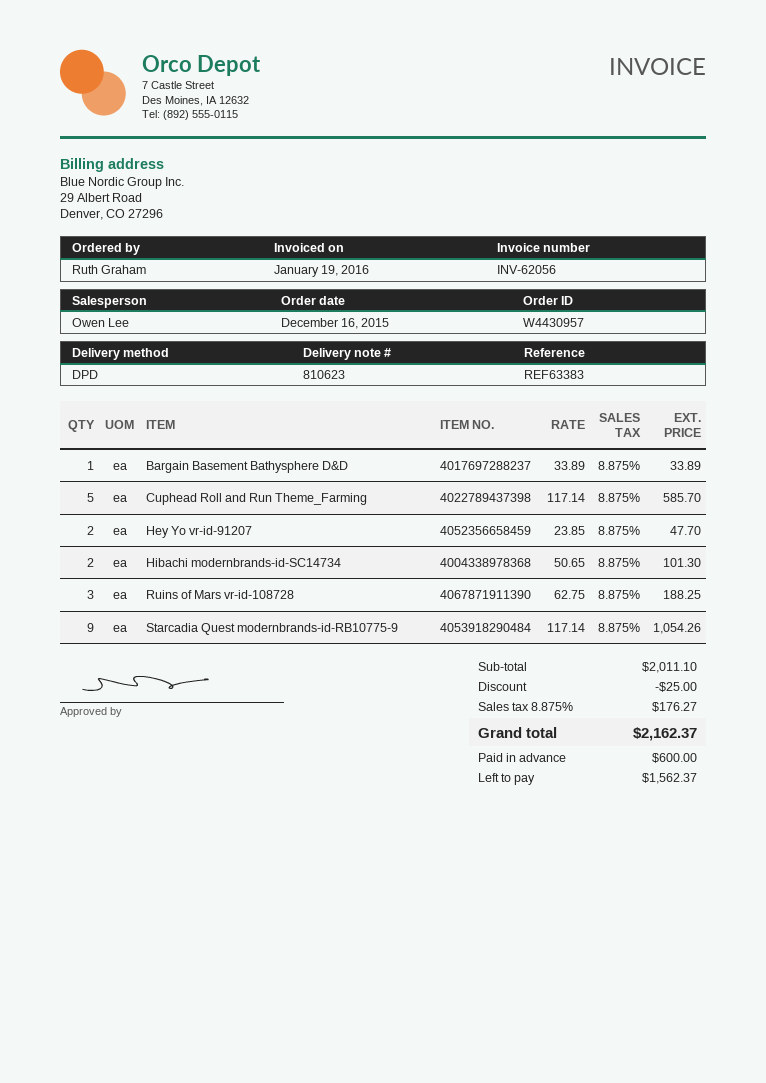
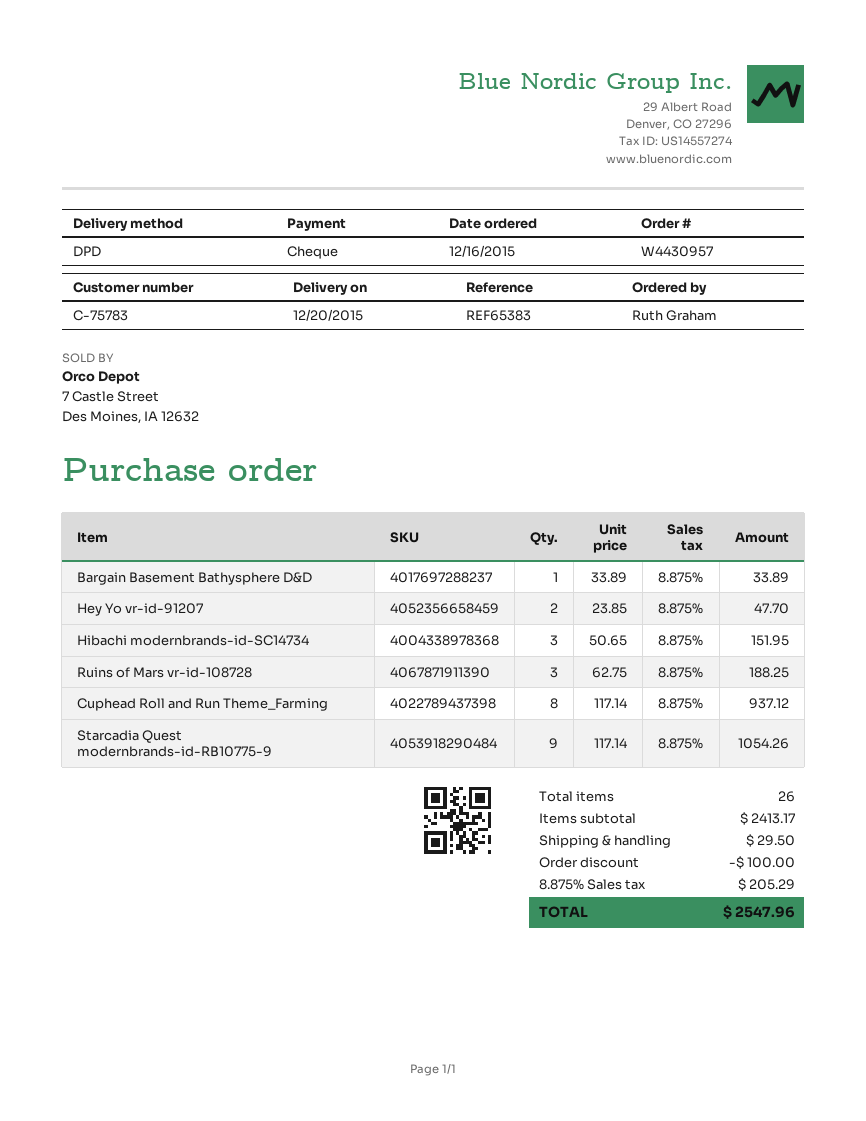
reference: REF63383 -> REF65383
Cuphead Roll and Run Theme_Farming: 5 x 117.14 = 585.70 -> 8 x 117.14 = 937.12
Hibachi modernbrands-id-SC14734: 2 x 50.65 = 101.30 -> 3 x 50.65 = 151.95
subtotal: 2011.10 -> 2413.17
discount: 25.00 -> 100.00
shipping: none -> 29.50
tax: 8.875% = 176.27 -> 8.875% = 205.29
total: 2162.37 -> 2547.96

